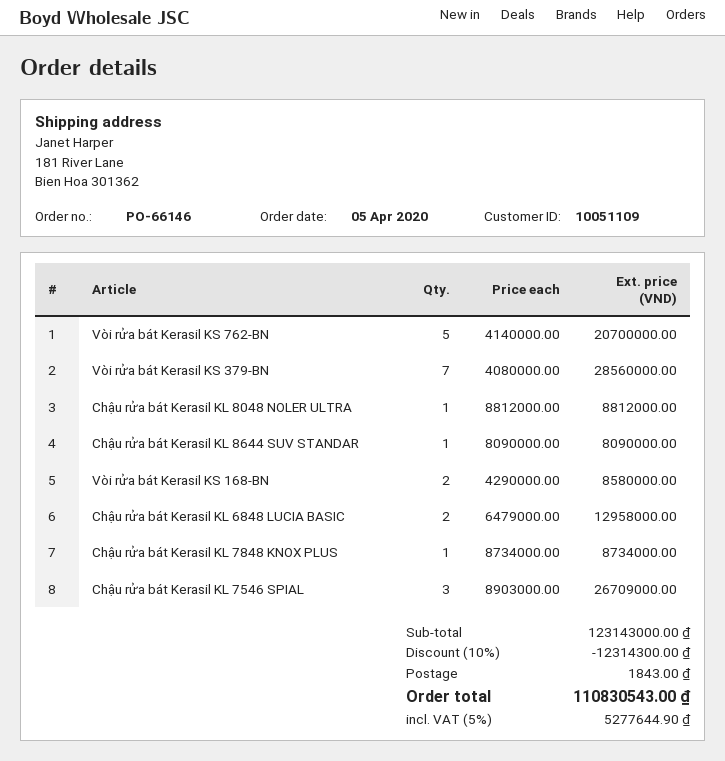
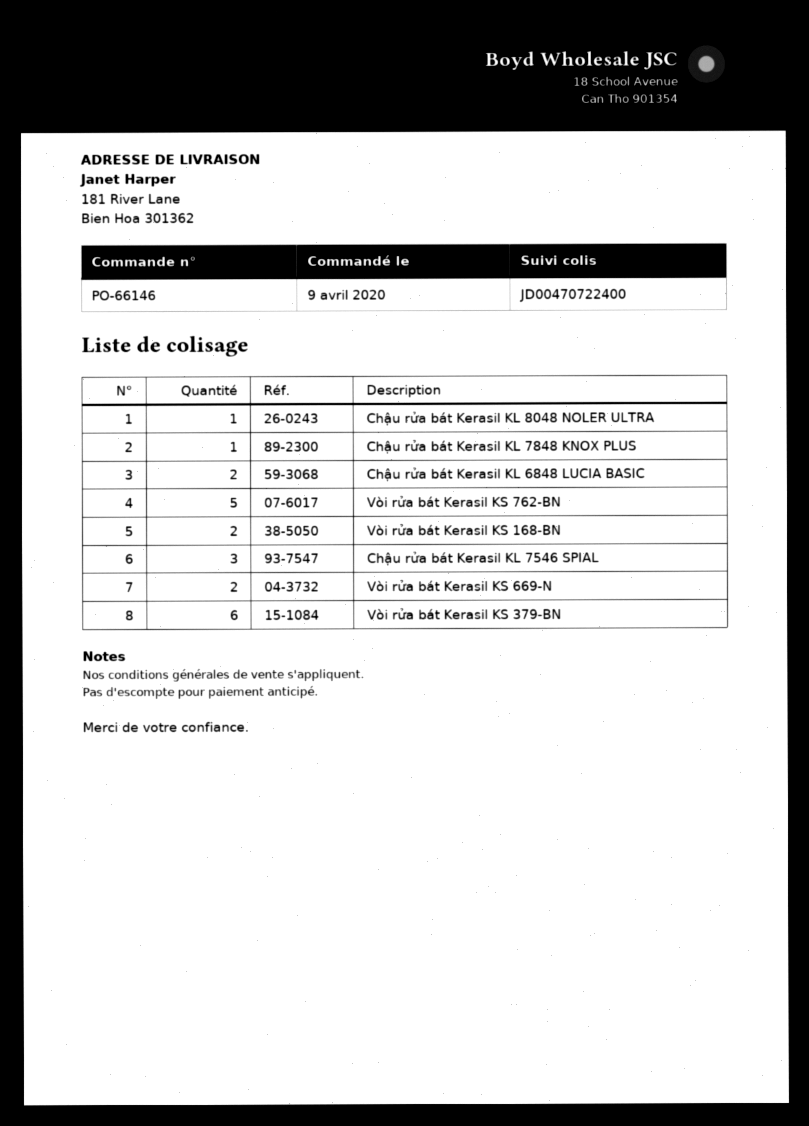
order date: 2020-04-05 -> 2020-04-09
Vòi rửa bát Kerasil KS 379-BN: 7 -> 6
Chậu rửa bát Kerasil KL 8644 SUV STANDAR: 1 -> none
Vòi rửa bát Kerasil KS 669-N: none -> 2

